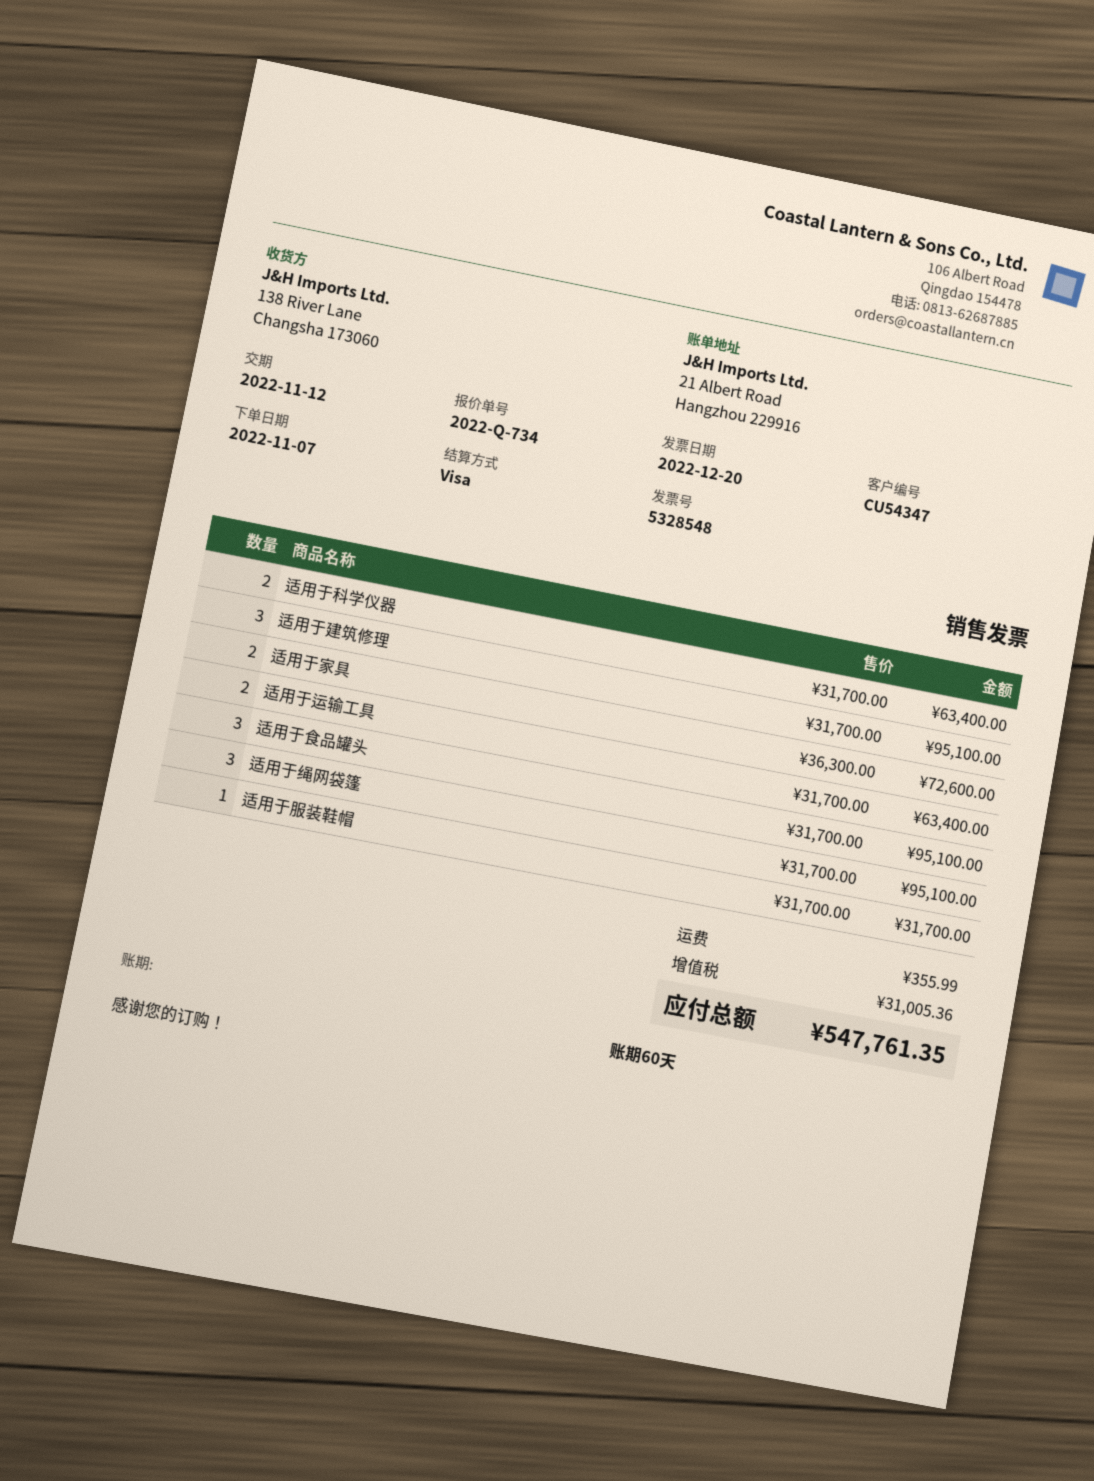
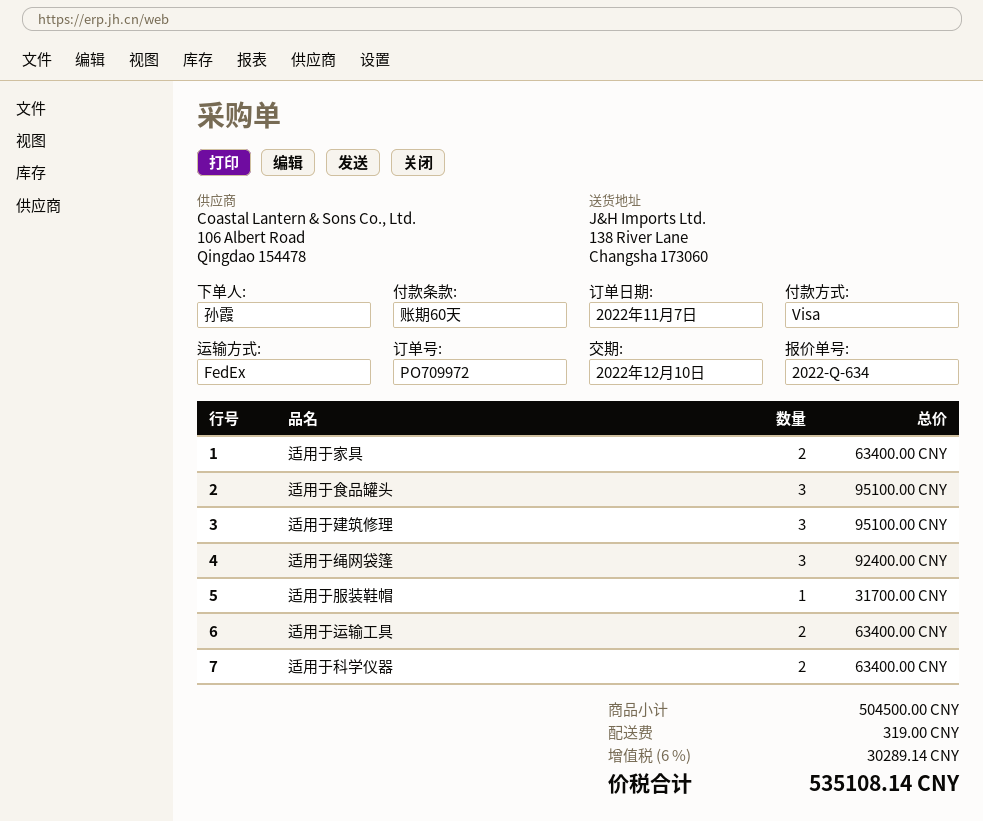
quote number: 2022-Q-734 -> 2022-Q-634
delivery date: 2022-11-12 -> 2022-12-10
适用于家具: 2 for 72600.00 -> 2 for 63400.00
适用于绳网袋篷: 3 for 95100.00 -> 3 for 92400.00
shipping: 355.99 -> 319.00
tax: 31005.36 -> 30289.14
total: 547761.35 -> 535108.14

